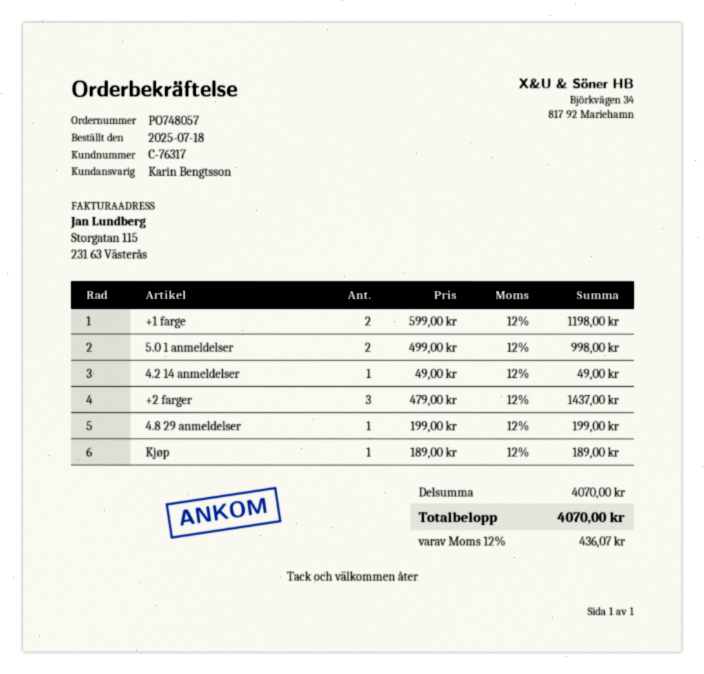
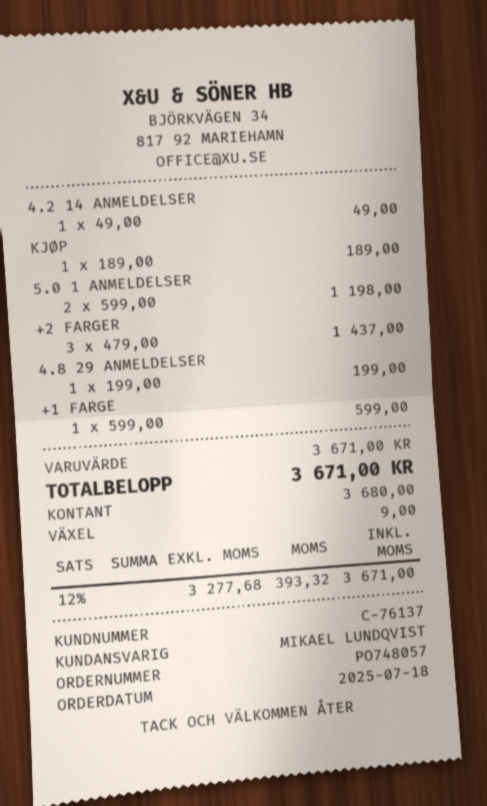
customer number: C-76317 -> C-76137
sales rep: Karin Bengtsson -> MIKAEL LUNDQVIST
+1 farge: 2 x 599.00 = 1198.00 -> 1 x 599.00 = 599.00
5.0 1 anmeldelser: 2 x 499.00 = 998.00 -> 2 x 599.00 = 1198.00
subtotal: 4070.00 -> 3671.00
tax: 12% = 436.07 -> 12% = 393.32
total: 4070.00 -> 3671.00

